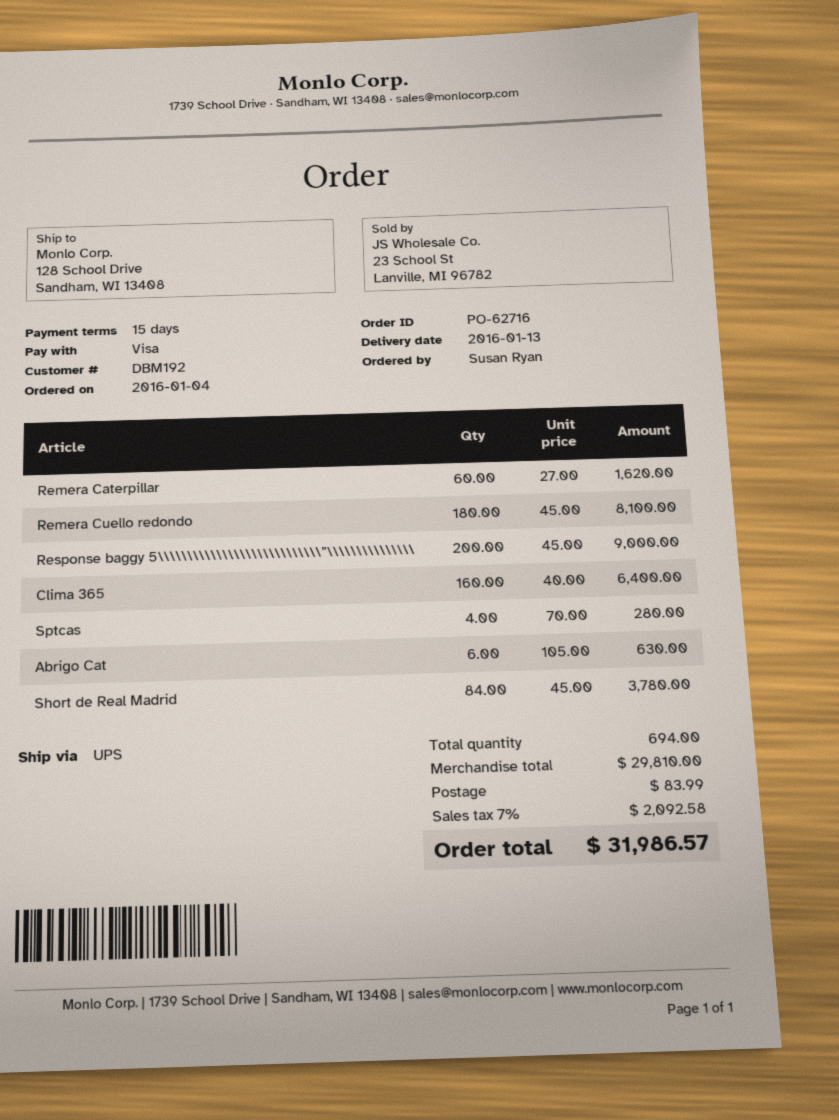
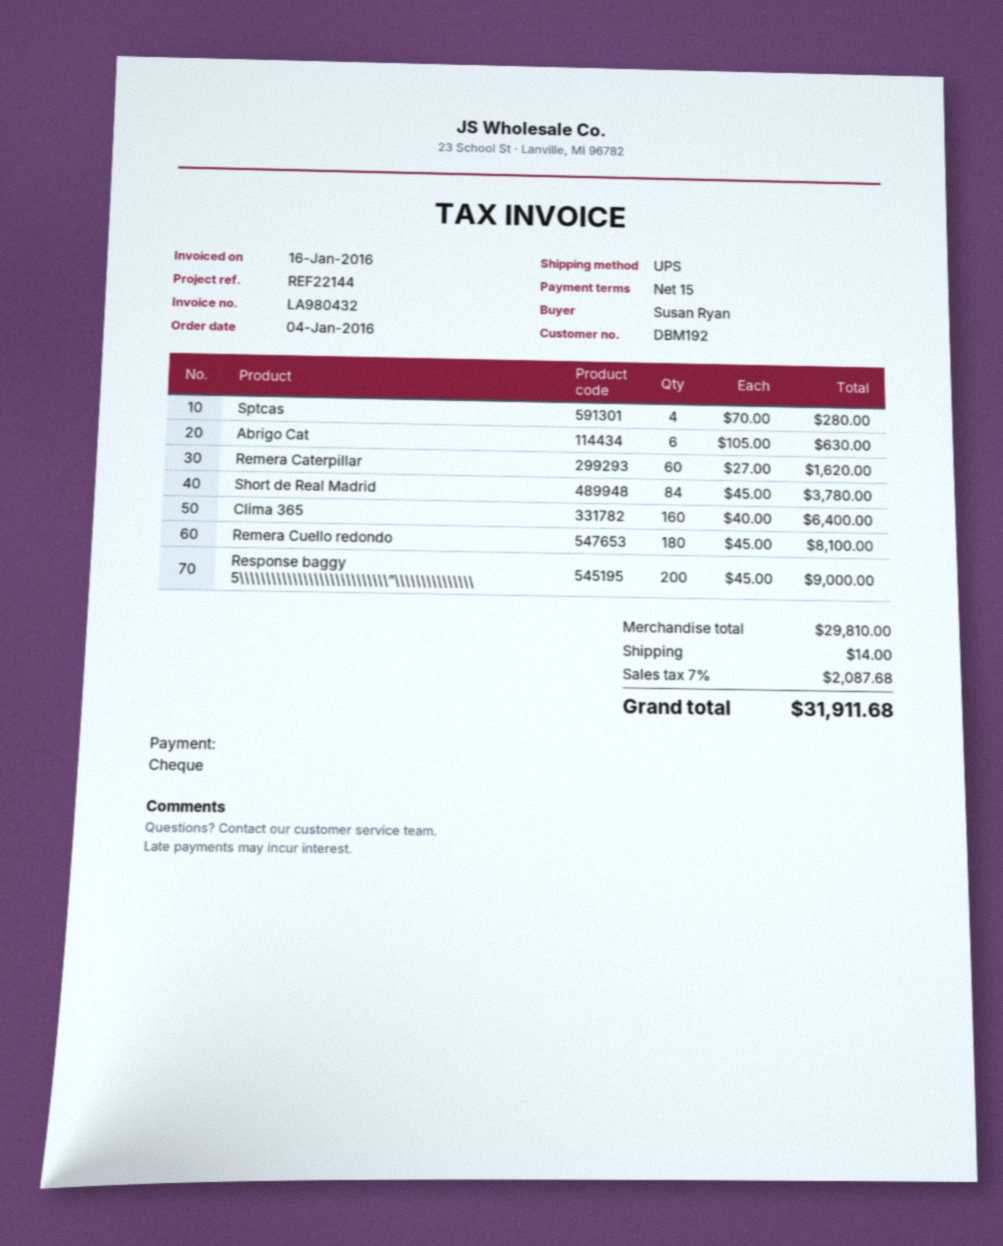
payment method: Visa -> cheque
shipping: 83.99 -> 14.00
tax: 7% = 2092.58 -> 7% = 2087.68
total: 31986.57 -> 31911.68

